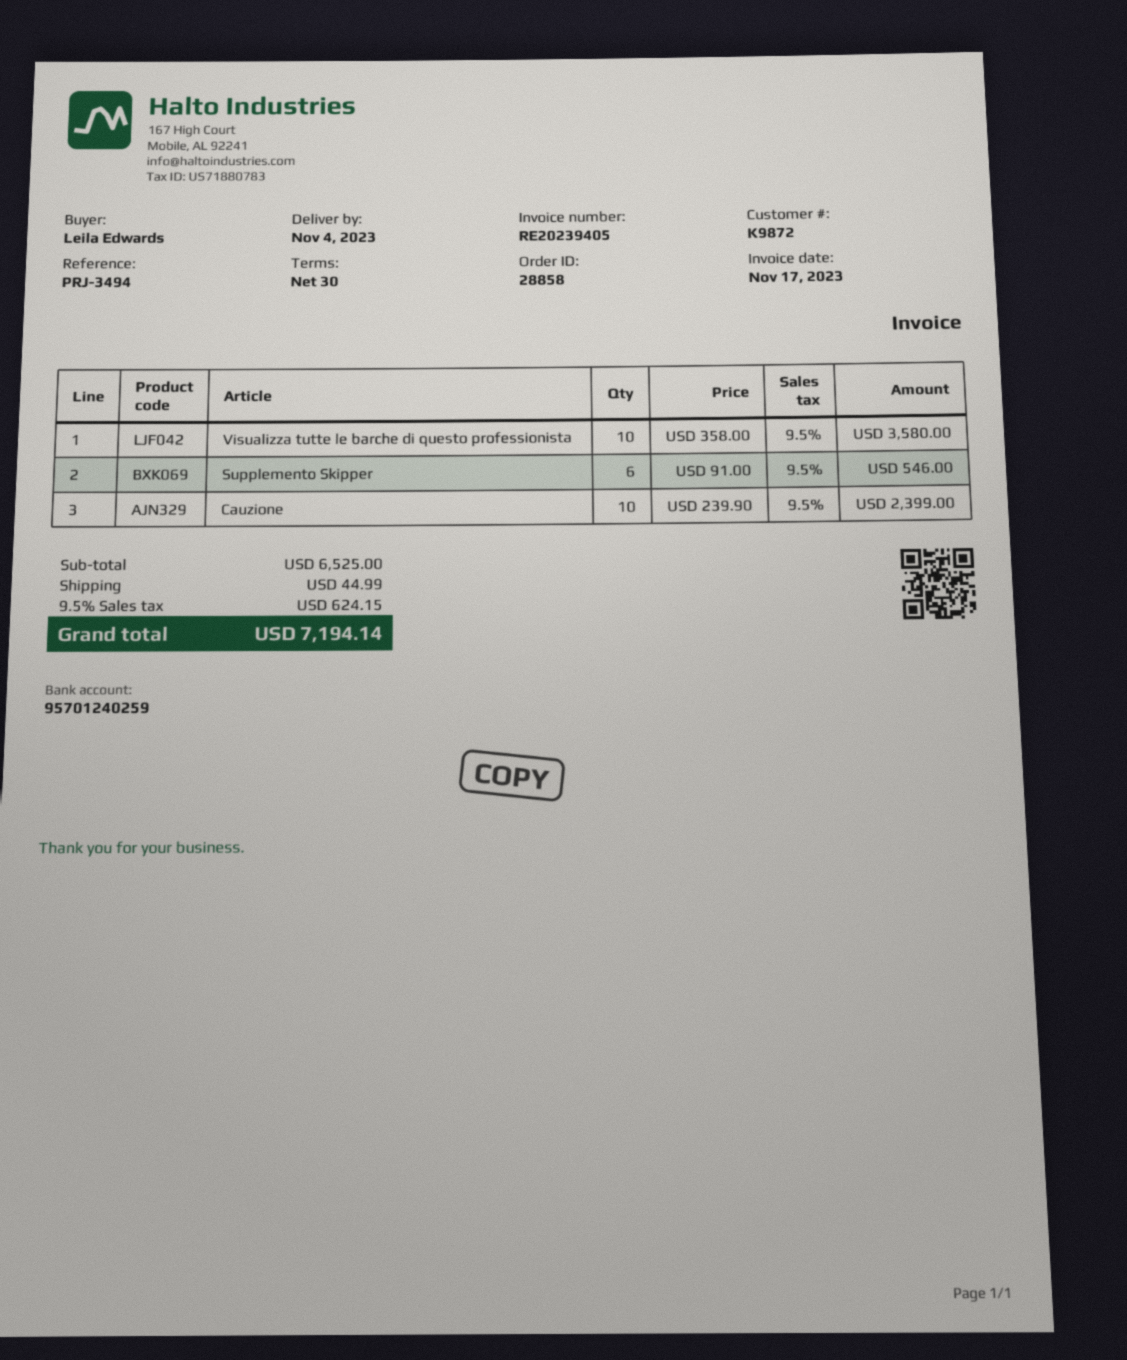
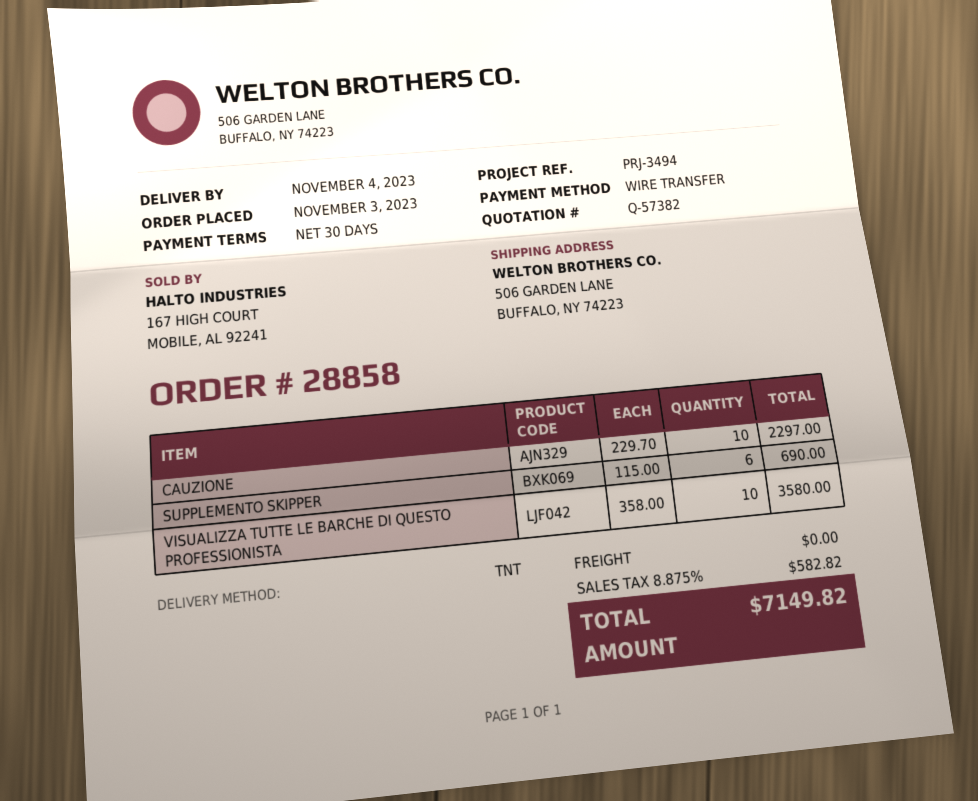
Supplemento Skipper: 6 x 91.00 = 546.00 -> 6 x 115.00 = 690.00
Cauzione: 10 x 239.90 = 2399.00 -> 10 x 229.70 = 2297.00
shipping: 44.99 -> 0.00
tax: 9.5% = 624.15 -> 8.875% = 582.82
total: 7194.14 -> 7149.82

